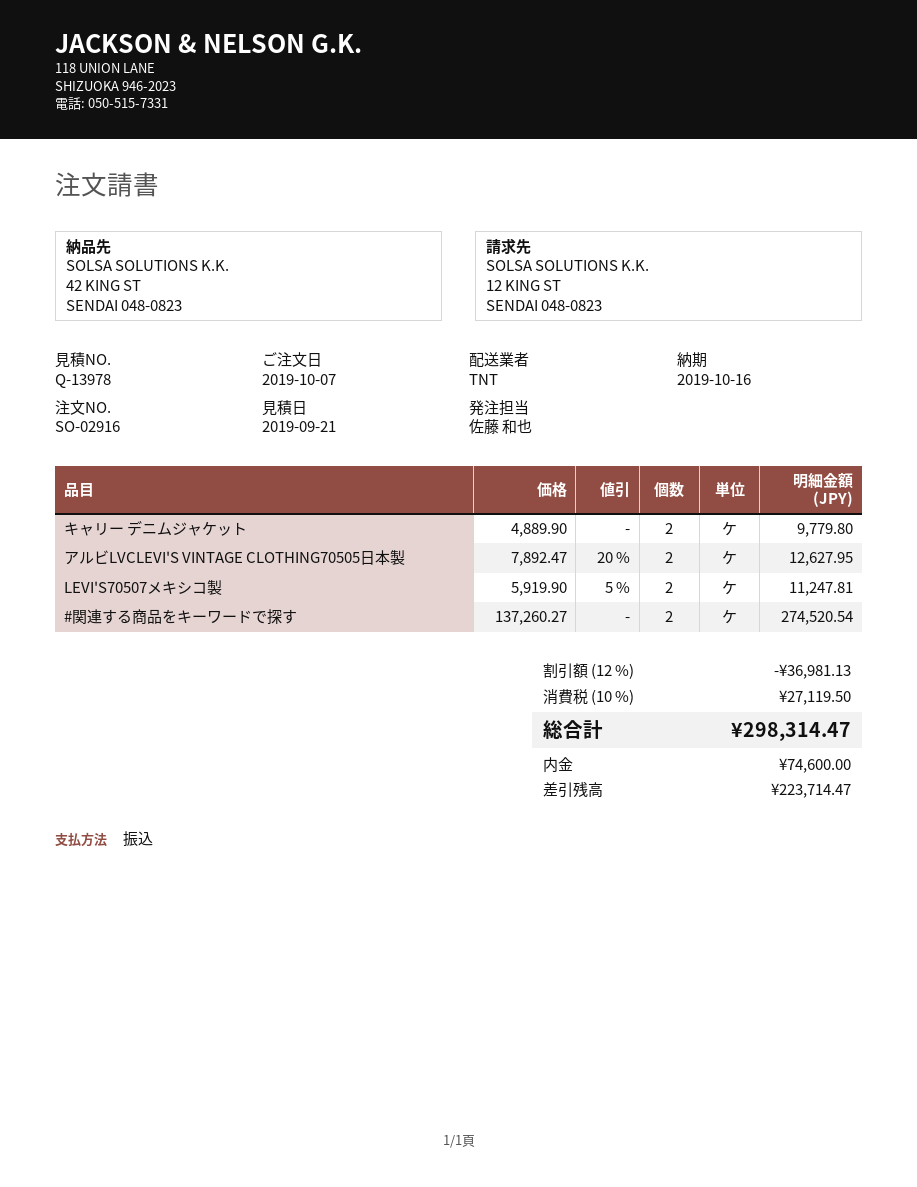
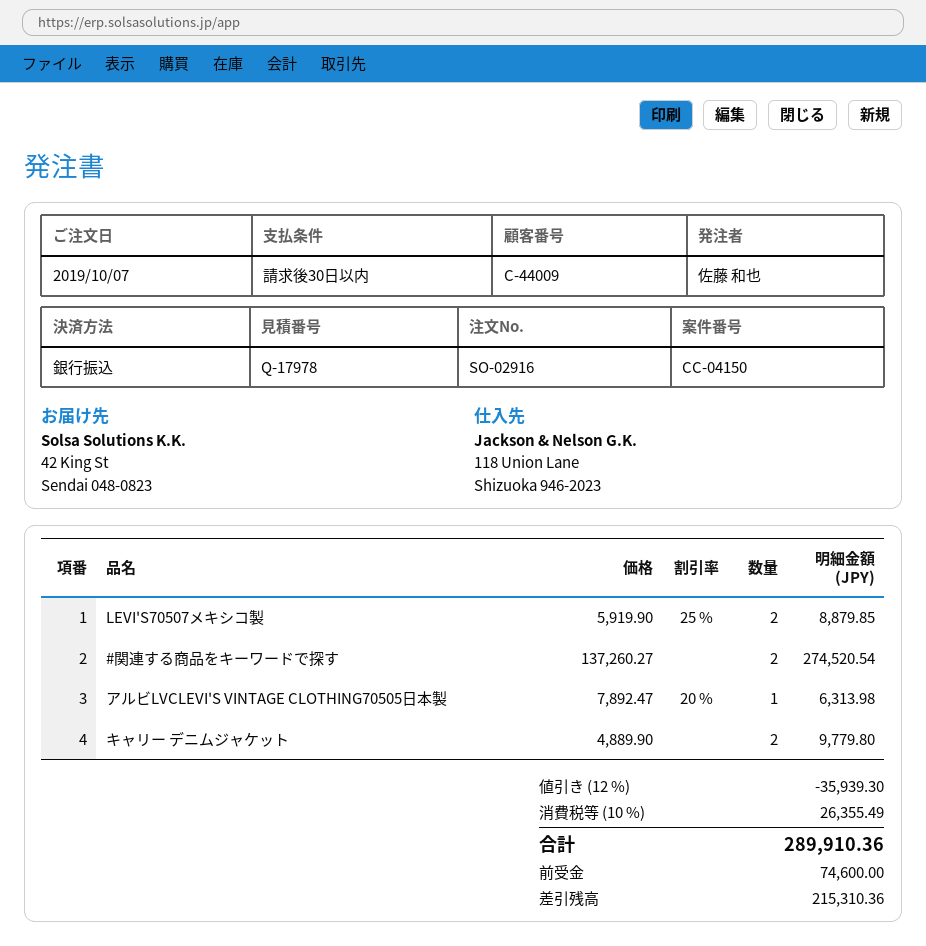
quote number: Q-13978 -> Q-17978
アルビLVCLEVI'S VINTAGE CLOTHING70505日本製: 2 x 7892.47 - 20% = 12627.95 -> 1 x 7892.47 - 20% = 6313.98
LEVI'S70507メキシコ製: 2 x 5919.90 - 5% = 11247.81 -> 2 x 5919.90 - 25% = 8879.85
discount: 12% = 36981.13 -> 12% = 35939.30
tax: 10% = 27119.50 -> 10% = 26355.49
total: 298314.47 -> 289910.36
balance: 223714.47 -> 215310.36

